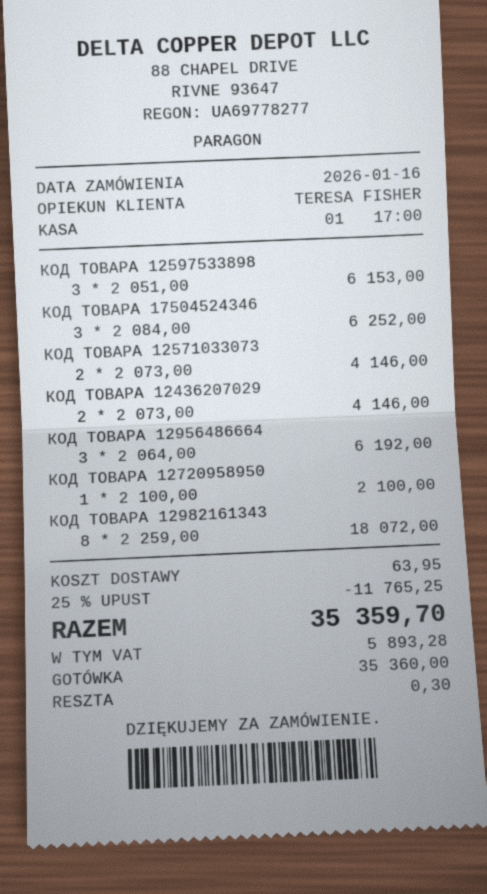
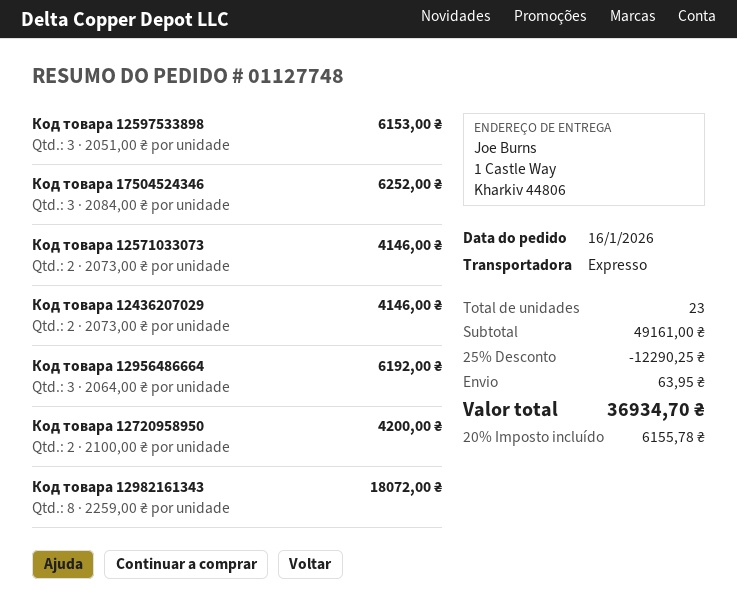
КОД ТОВАРА 12720958950: 1 x 2100.00 = 2100.00 -> 2 x 2100.00 = 4200.00
discount: 25% = 11765.25 -> 25% = 12290.25
tax: 5893.28 -> 6155.78
total: 35359.70 -> 36934.70

